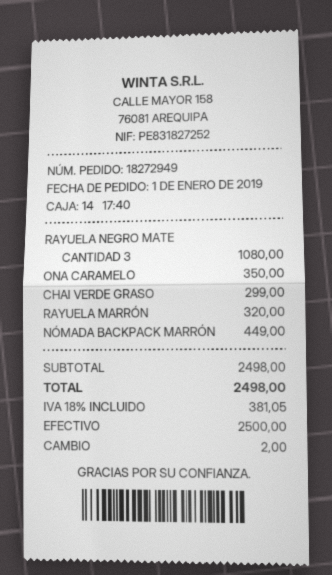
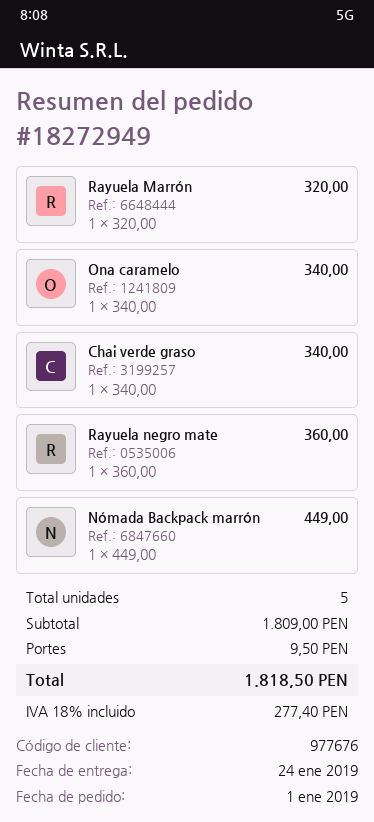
RAYUELA NEGRO MATE: 3 for 1080.00 -> 1 for 360.00
ONA CARAMELO: 1 for 350.00 -> 1 for 340.00
CHAI VERDE GRASO: 1 for 299.00 -> 1 for 340.00
subtotal: 2498.00 -> 1809.00
shipping: none -> 9.50
tax: 18% = 381.05 -> 18% = 277.40
total: 2498.00 -> 1818.50

